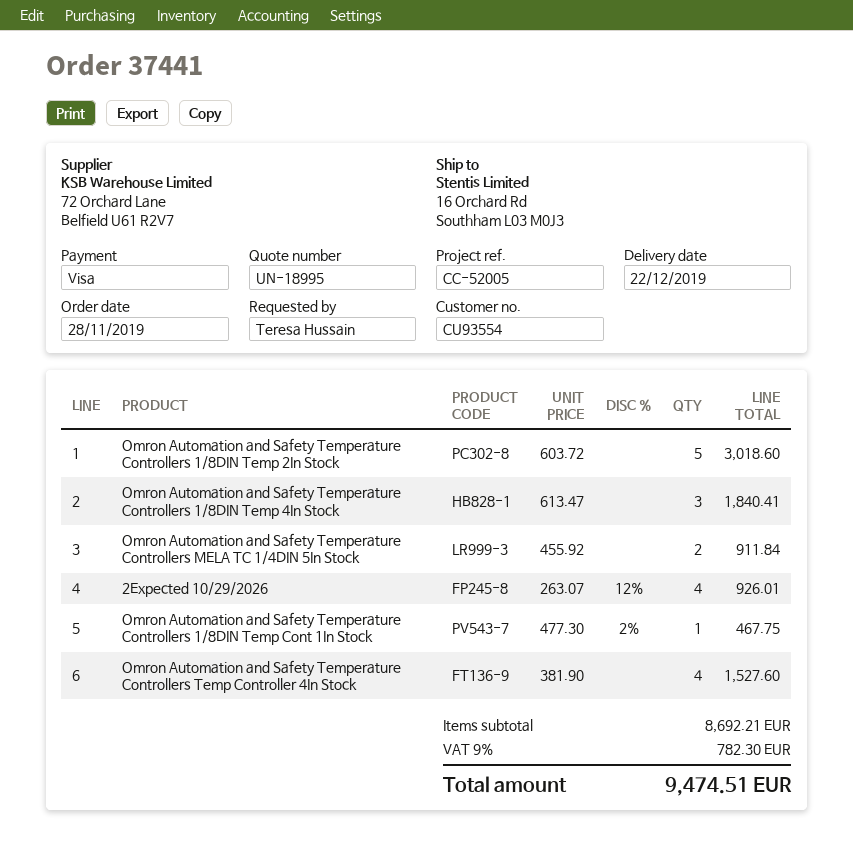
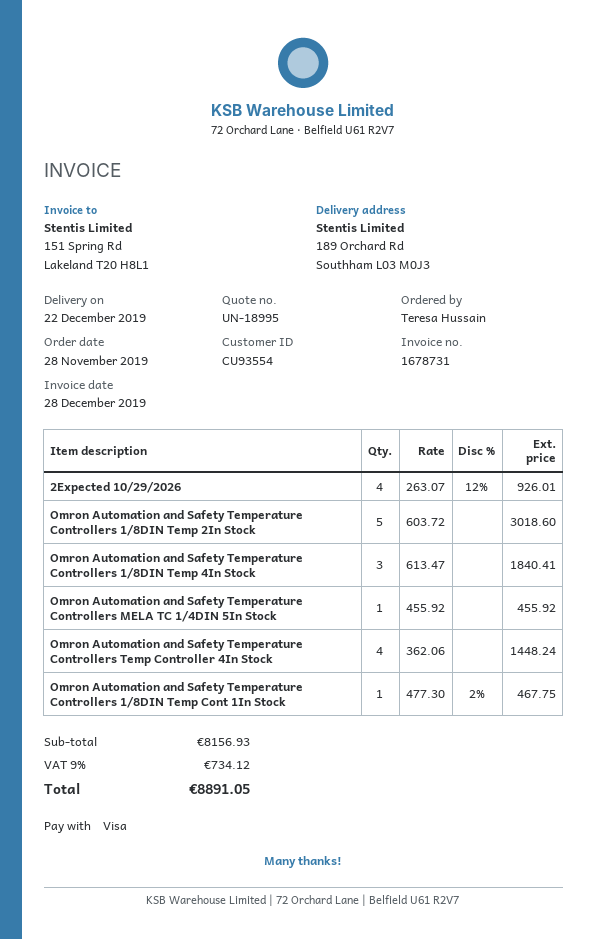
ship to: 16 Orchard Rd, Southham L03 M0J3 -> 189 Orchard Rd, Southham L03 M0J3
Omron Automation and Safety Temperature Controllers MELA TC 1/4DIN 5In Stock: 2 x 455.92 = 911.84 -> 1 x 455.92 = 455.92
Omron Automation and Safety Temperature Controllers Temp Controller 4In Stock: 4 x 381.90 = 1527.60 -> 4 x 362.06 = 1448.24
subtotal: 8692.21 -> 8156.93
tax: 9% = 782.30 -> 9% = 734.12
total: 9474.51 -> 8891.05

